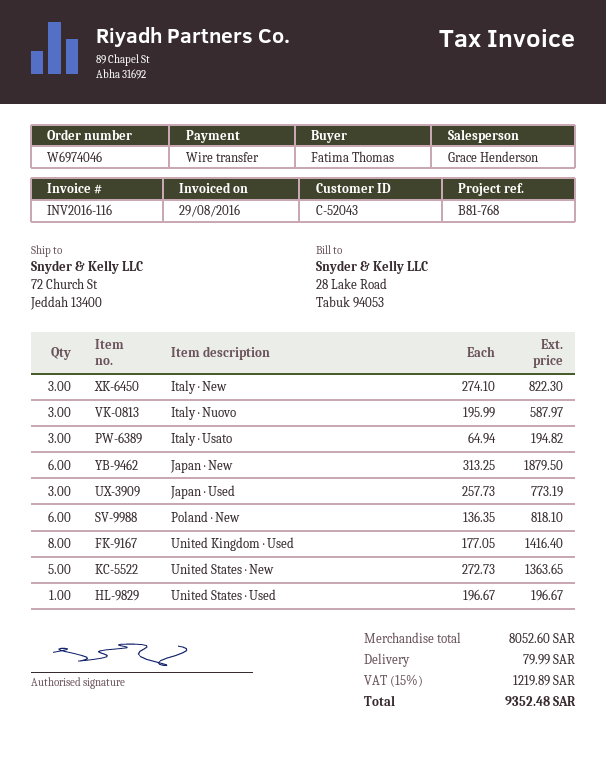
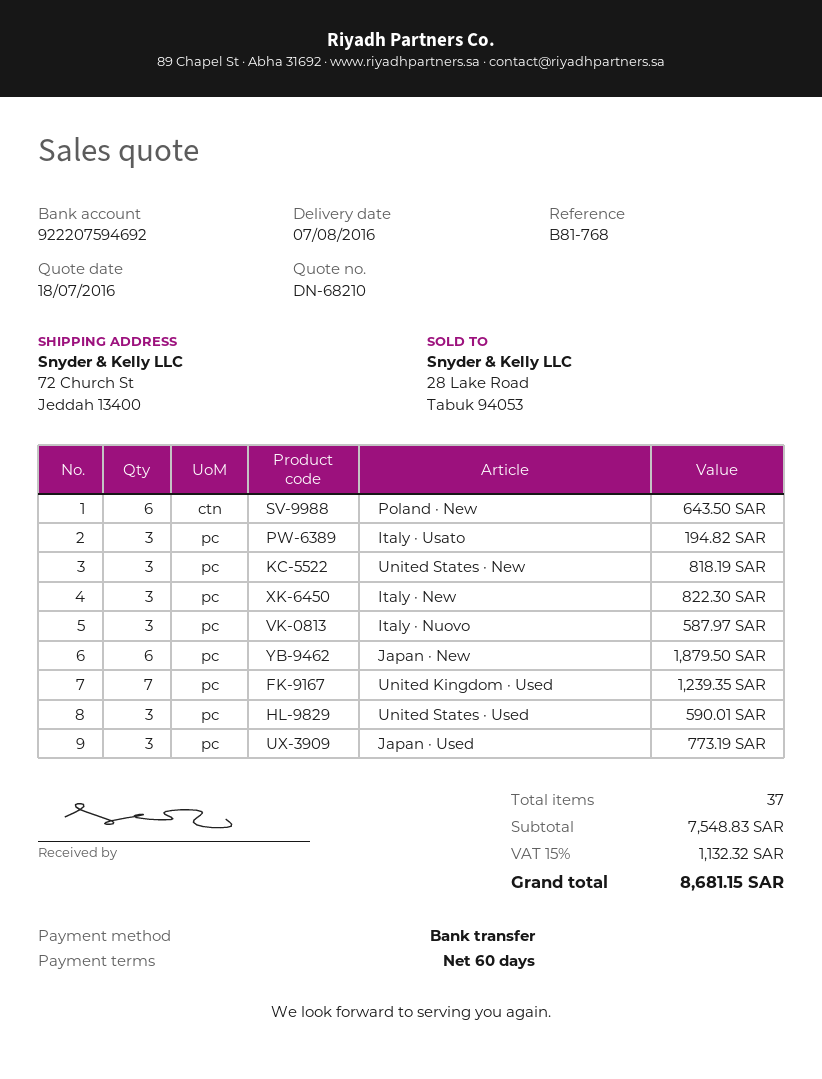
Poland · New: 6 for 818.10 -> 6 for 643.50
United Kingdom · Used: 8 for 1416.40 -> 7 for 1239.35
United States · New: 5 for 1363.65 -> 3 for 818.19
United States · Used: 1 for 196.67 -> 3 for 590.01
subtotal: 8052.60 -> 7548.83
shipping: 79.99 -> none
tax: 15% = 1219.89 -> 15% = 1132.32
total: 9352.48 -> 8681.15

